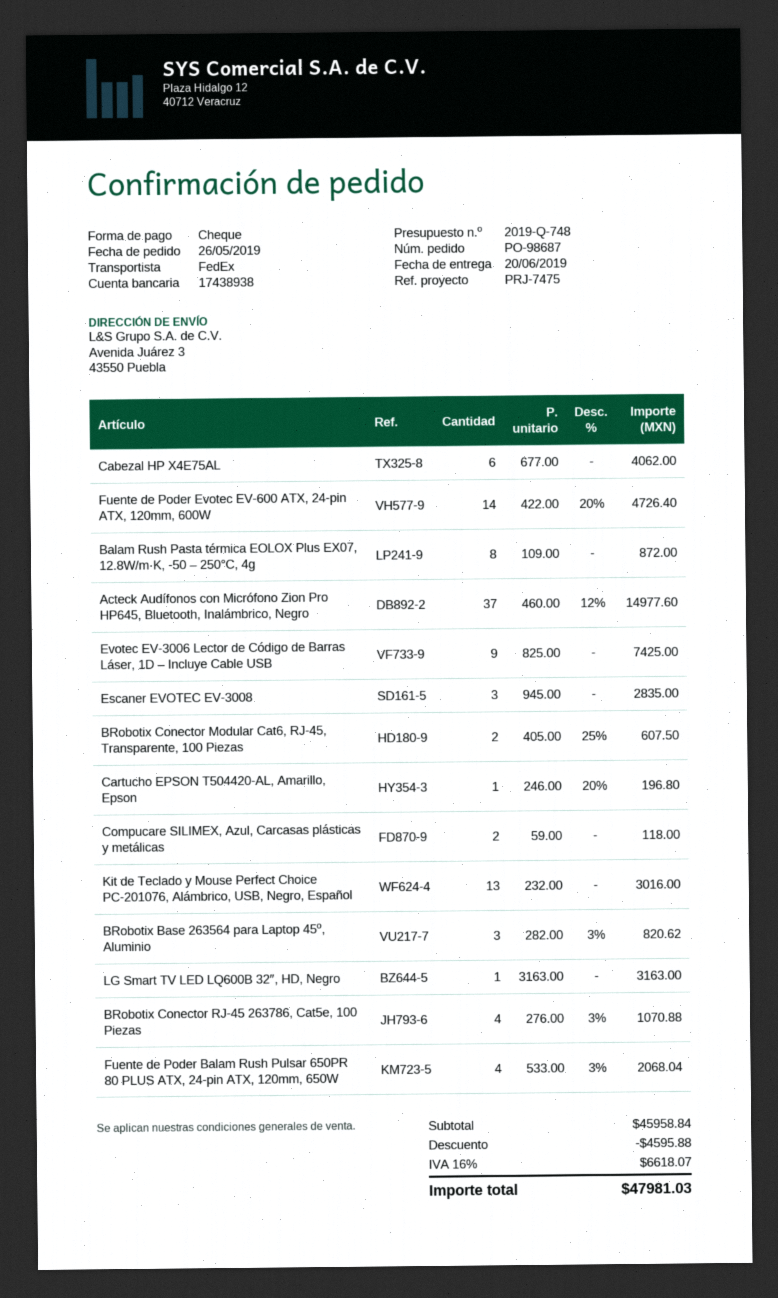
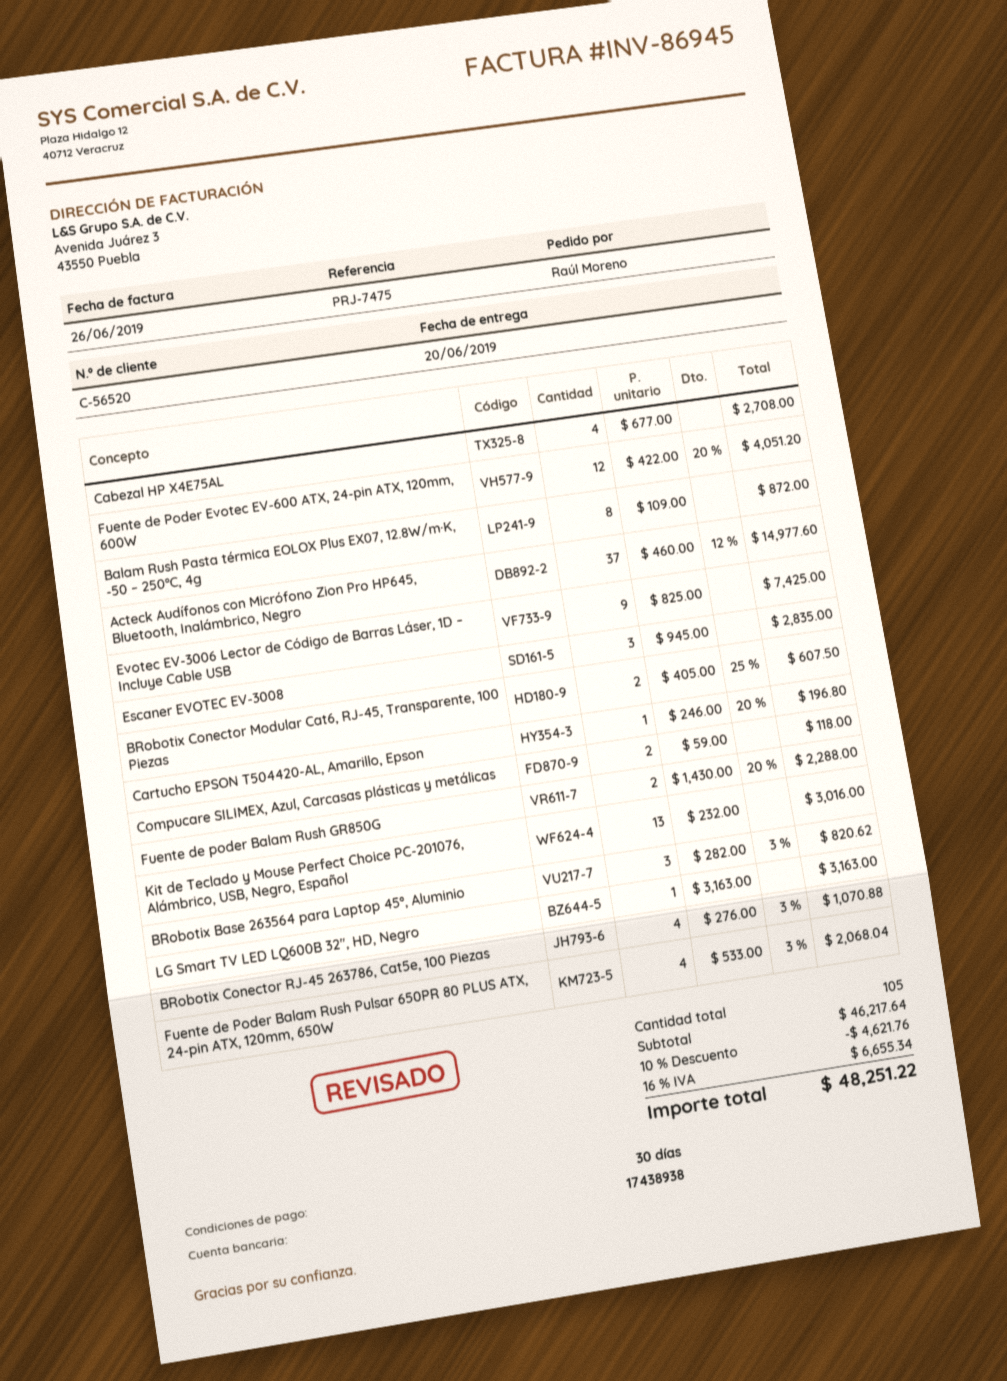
Cabezal HP X4E75AL: 6 x 677.00 = 4062.00 -> 4 x 677.00 = 2708.00
Fuente de Poder Evotec EV-600 ATX, 24-pin ATX, 120mm, 600W: 14 x 422.00 - 20% = 4726.40 -> 12 x 422.00 - 20% = 4051.20
Fuente de poder Balam Rush GR850G: none -> 2 x 1430.00 - 20% = 2288.00
subtotal: 45958.84 -> 46217.64
discount: 4595.88 -> 4621.76
tax: 16% = 6618.07 -> 16% = 6655.34
total: 47981.03 -> 48251.22

